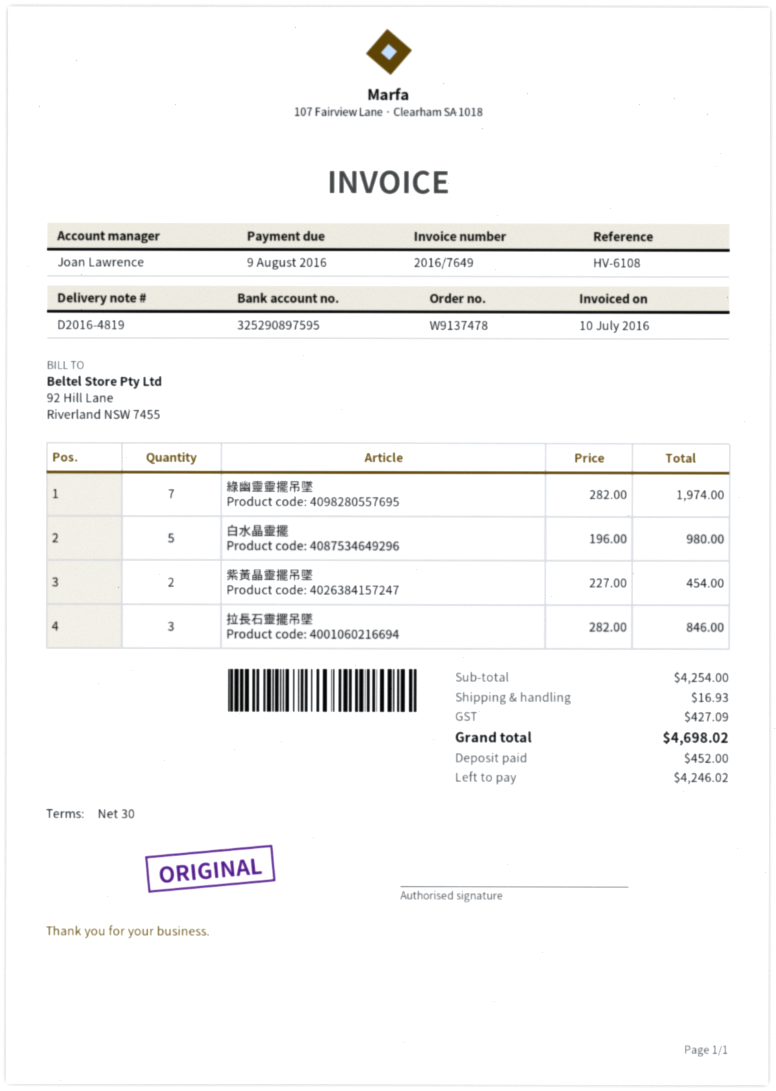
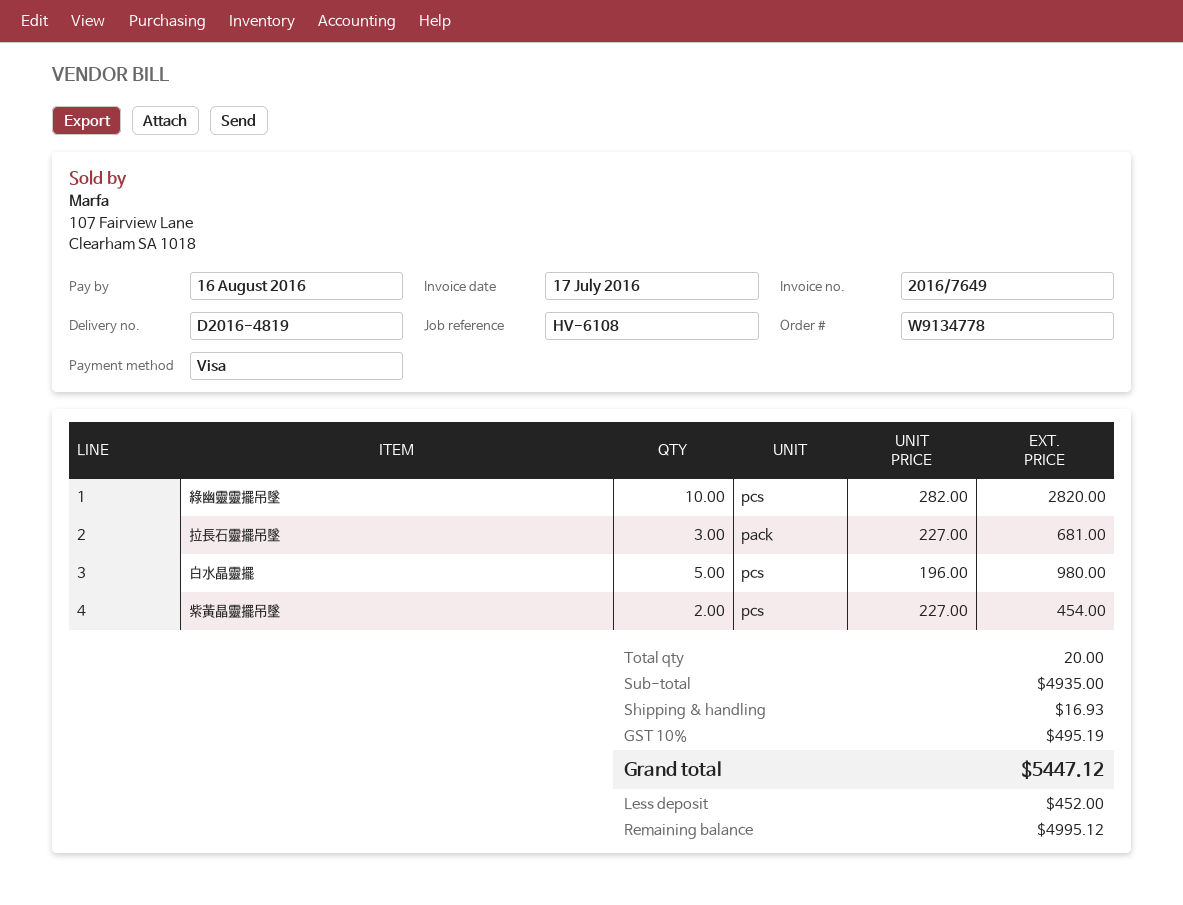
order number: W9137478 -> W9134778
invoice date: 2016-07-10 -> 2016-07-17
due date: 2016-08-09 -> 2016-08-16
綠幽靈靈擺吊墜: 7 x 282.00 = 1974.00 -> 10 x 282.00 = 2820.00
拉長石靈擺吊墜: 3 x 282.00 = 846.00 -> 3 x 227.00 = 681.00
subtotal: 4254.00 -> 4935.00
tax: 427.09 -> 495.19
total: 4698.02 -> 5447.12
balance: 4246.02 -> 4995.12

